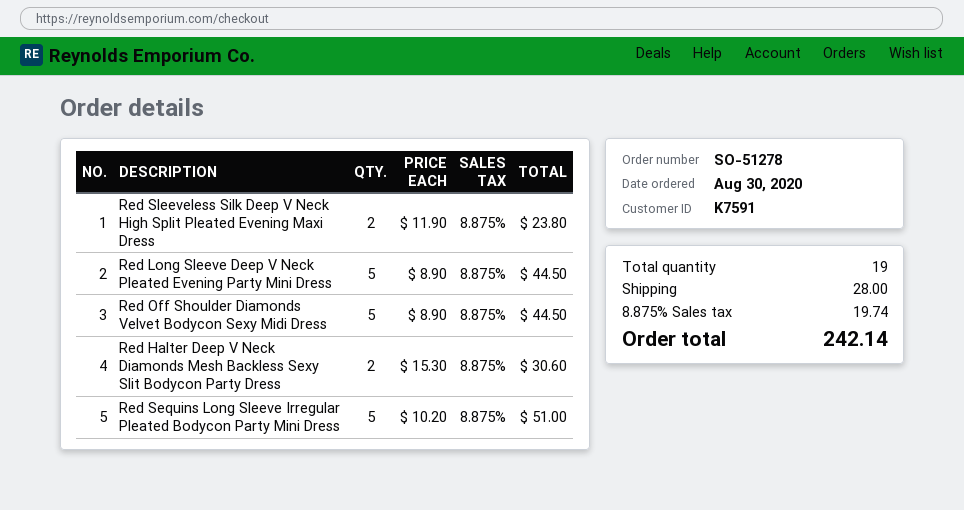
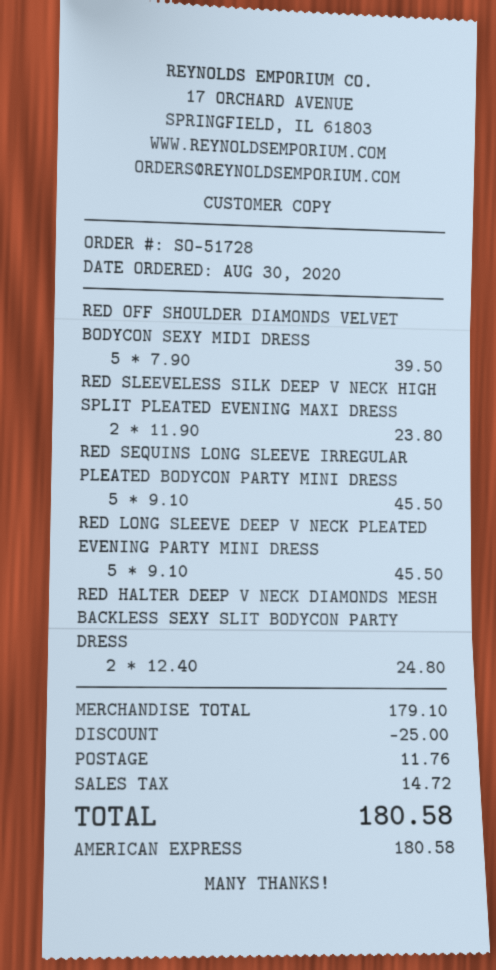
order number: SO-51278 -> SO-51728
Red Long Sleeve Deep V Neck Pleated Evening Party Mini Dress: 5 x 8.90 = 44.50 -> 5 x 9.10 = 45.50
Red Off Shoulder Diamonds Velvet Bodycon Sexy Midi Dress: 5 x 8.90 = 44.50 -> 5 x 7.90 = 39.50
Red Halter Deep V Neck Diamonds Mesh Backless Sexy Slit Bodycon Party Dress: 2 x 15.30 = 30.60 -> 2 x 12.40 = 24.80
Red Sequins Long Sleeve Irregular Pleated Bodycon Party Mini Dress: 5 x 10.20 = 51.00 -> 5 x 9.10 = 45.50
discount: none -> 25.00
shipping: 28.00 -> 11.76
tax: 19.74 -> 14.72
total: 242.14 -> 180.58

